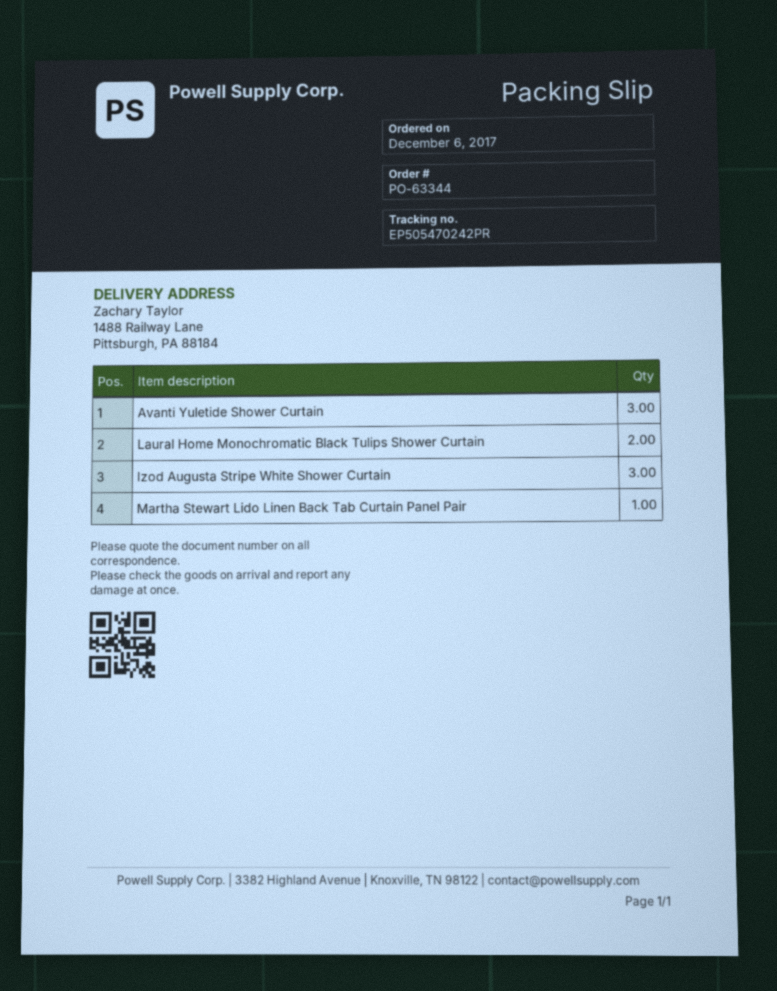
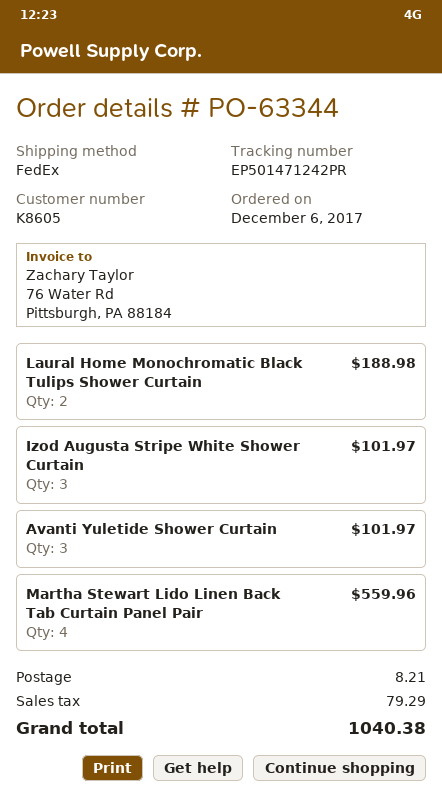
tracking number: EP505470242PR -> EP501471242PR
Martha Stewart Lido Linen Back Tab Curtain Panel Pair: 1 -> 4

